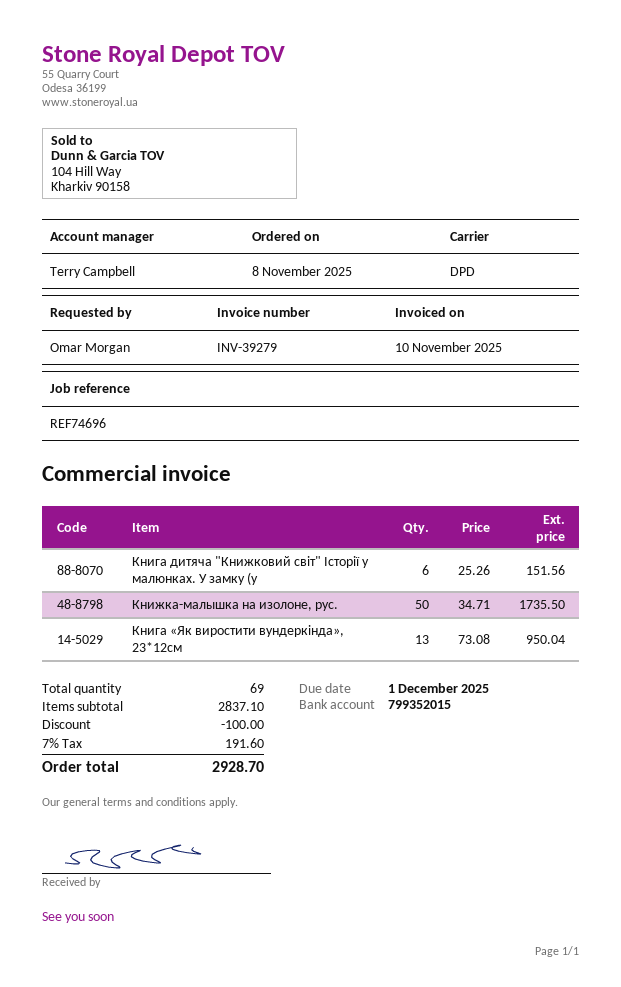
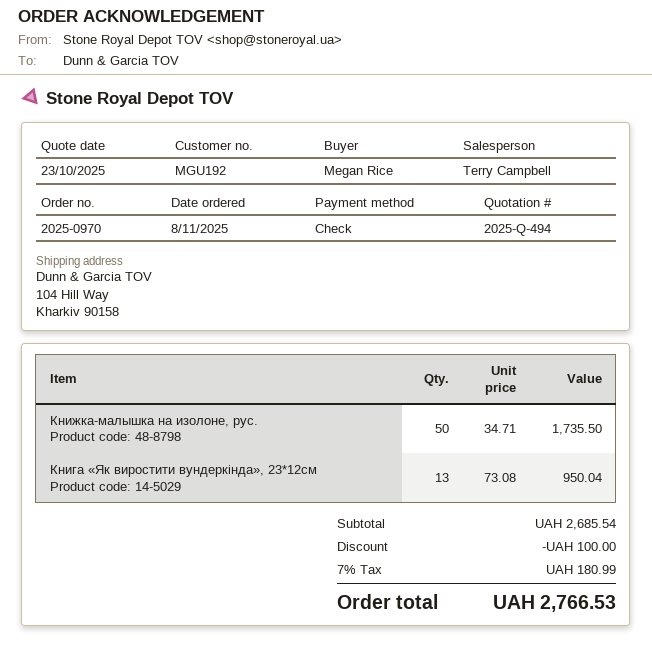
ordered by: Omar Morgan -> Megan Rice
Книга дитяча "Книжковий світ" Історії у малюнках. У замку (у: 6 x 25.26 = 151.56 -> none
subtotal: 2837.10 -> 2685.54
tax: 7% = 191.60 -> 7% = 180.99
total: 2928.70 -> 2766.53

